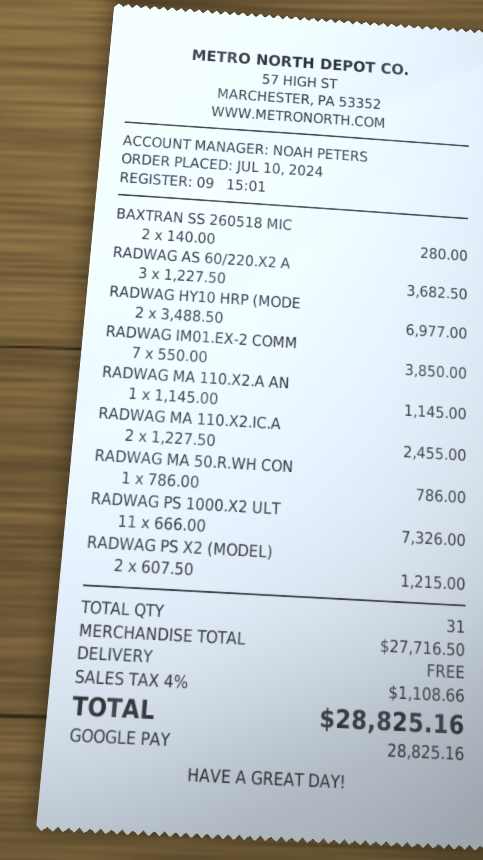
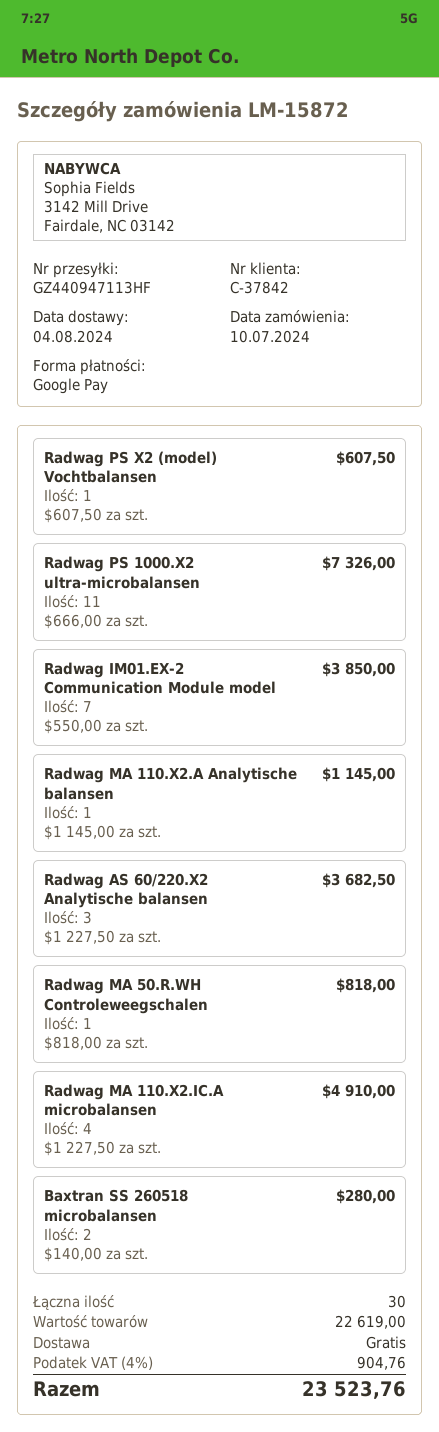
RADWAG HY10 HRP (MODE: 2 x 3488.50 = 6977.00 -> none
RADWAG MA 110.X2.IC.A: 2 x 1227.50 = 2455.00 -> 4 x 1227.50 = 4910.00
RADWAG MA 50.R.WH CON: 1 x 786.00 = 786.00 -> 1 x 818.00 = 818.00
RADWAG PS X2 (MODEL): 2 x 607.50 = 1215.00 -> 1 x 607.50 = 607.50
total quantity: 31 -> 30
subtotal: 27716.50 -> 22619.00
tax: 4% = 1108.66 -> 4% = 904.76
total: 28825.16 -> 23523.76

